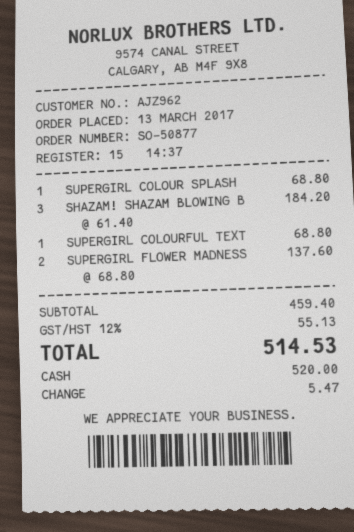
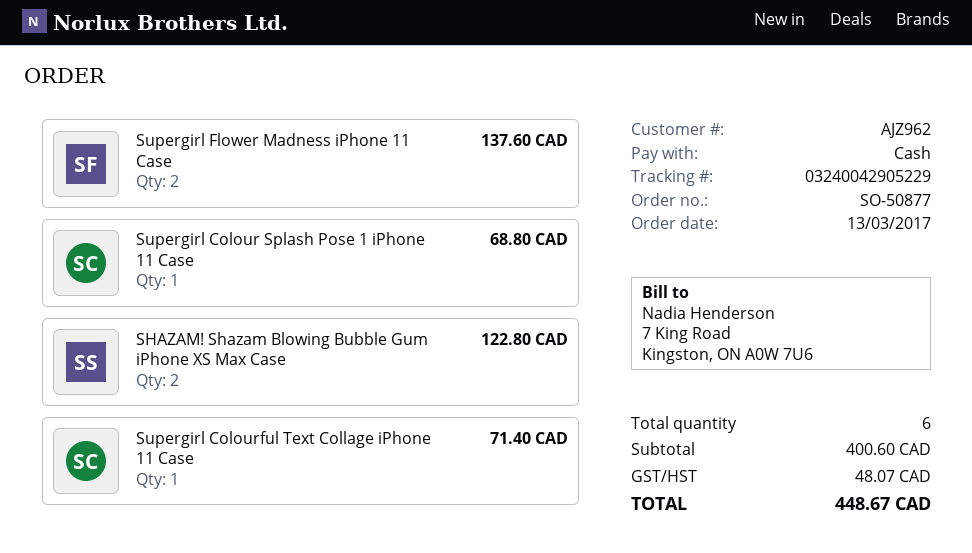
SHAZAM! SHAZAM BLOWING B: 3 for 184.20 -> 2 for 122.80
SUPERGIRL COLOURFUL TEXT: 1 for 68.80 -> 1 for 71.40
subtotal: 459.40 -> 400.60
tax: 55.13 -> 48.07
total: 514.53 -> 448.67

